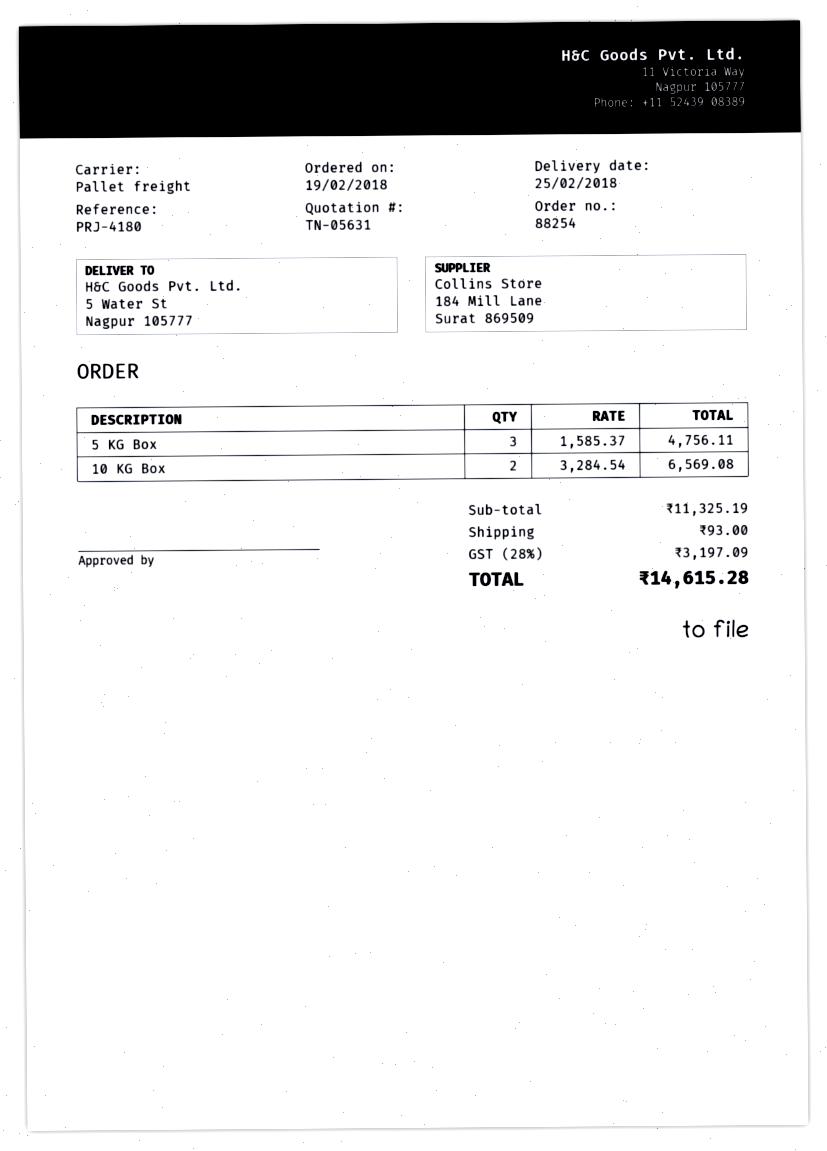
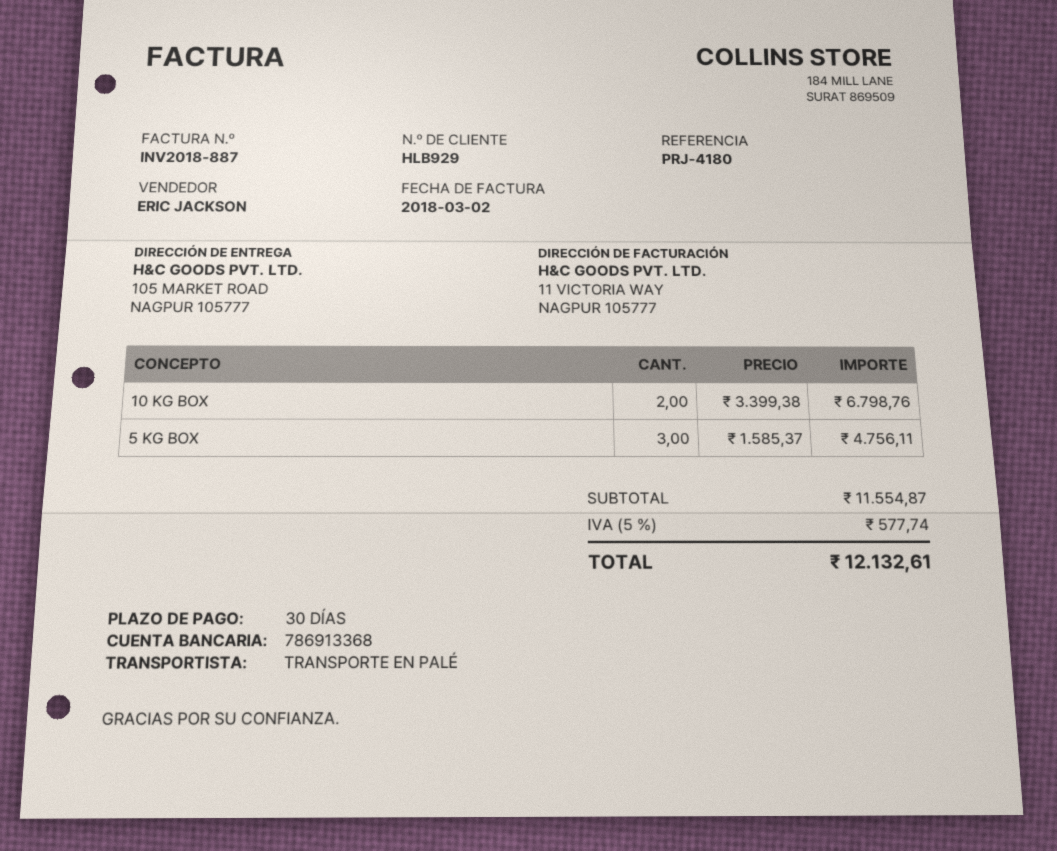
ship to: 5 Water St, Nagpur 105777 -> 105 MARKET ROAD, NAGPUR 105777
10 KG Box: 2 x 3284.54 = 6569.08 -> 2 x 3399.38 = 6798.76
subtotal: 11325.19 -> 11554.87
shipping: 93.00 -> none
tax: 28% = 3197.09 -> 5% = 577.74
total: 14615.28 -> 12132.61

